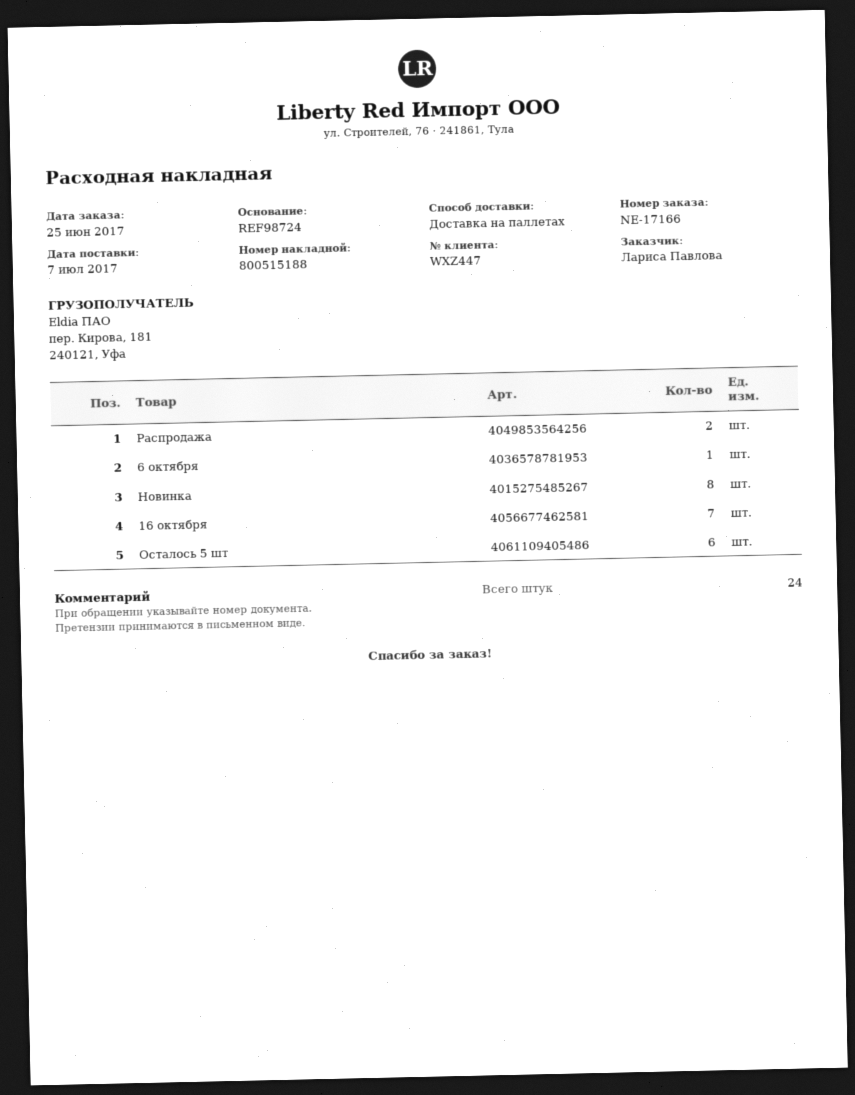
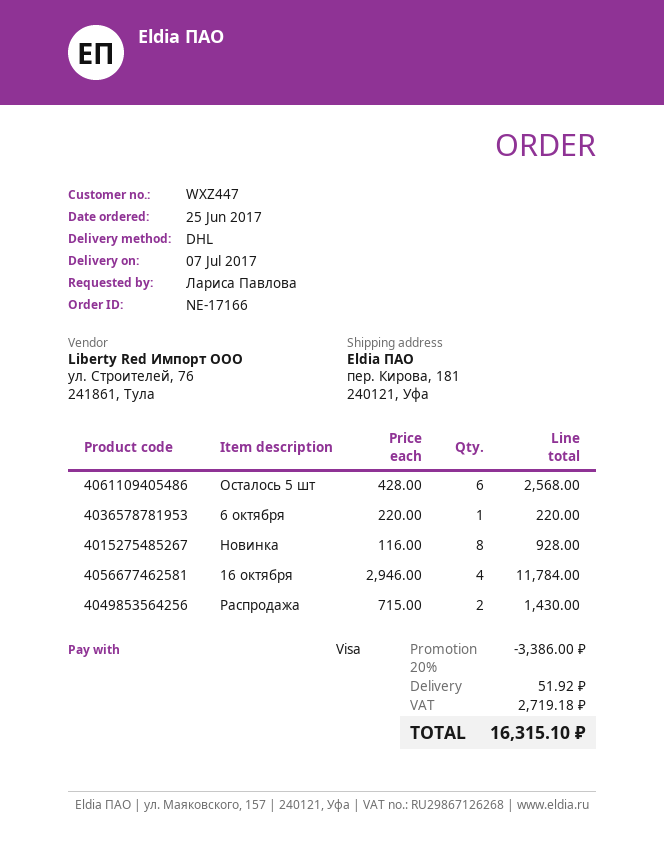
shipping method: pallet freight -> DHL
16 октября: 7 -> 4

